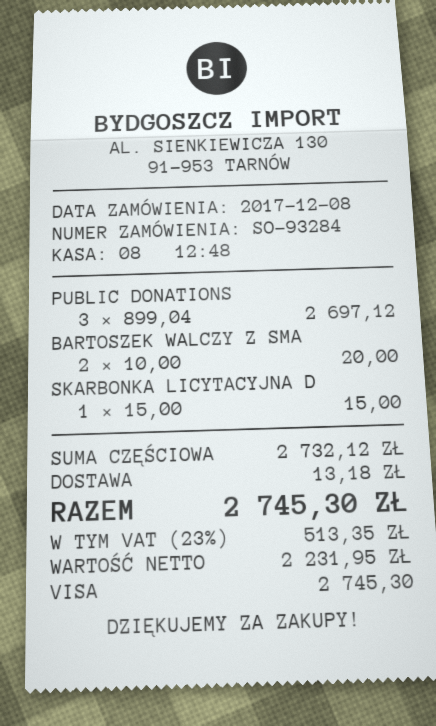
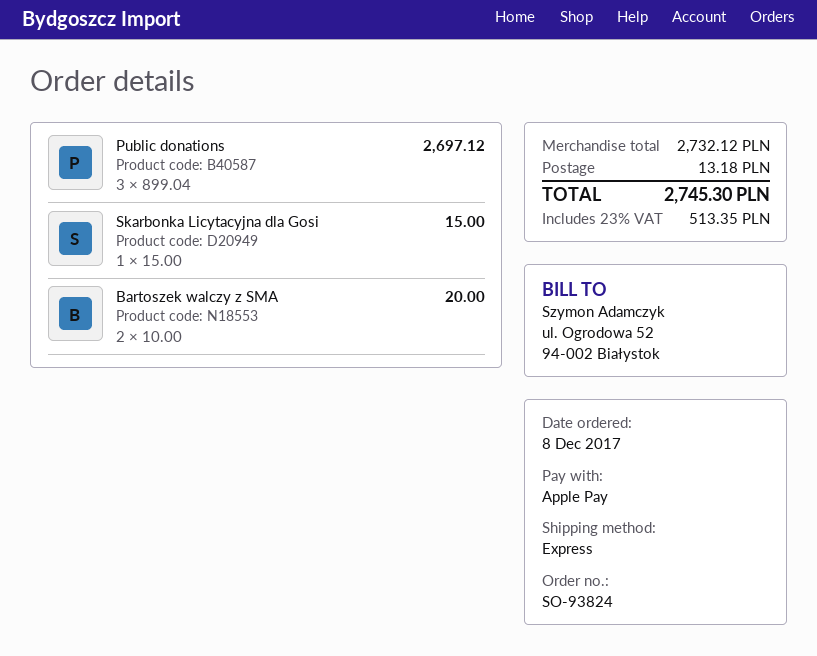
order number: SO-93284 -> SO-93824
payment method: Visa -> Apple Pay

